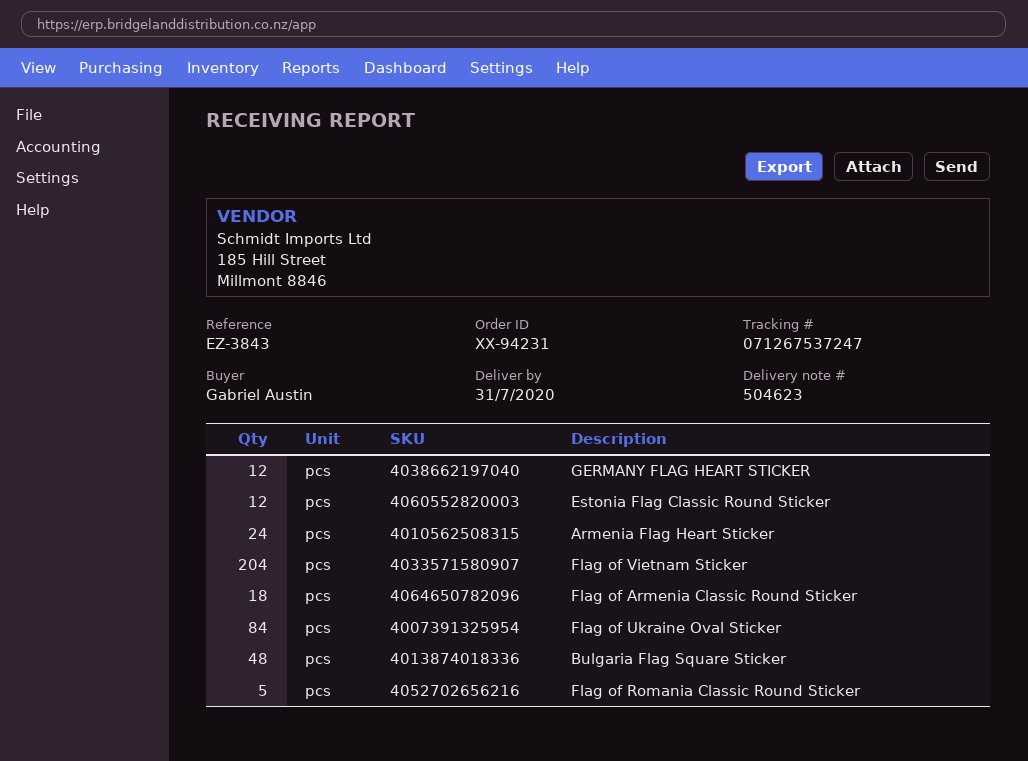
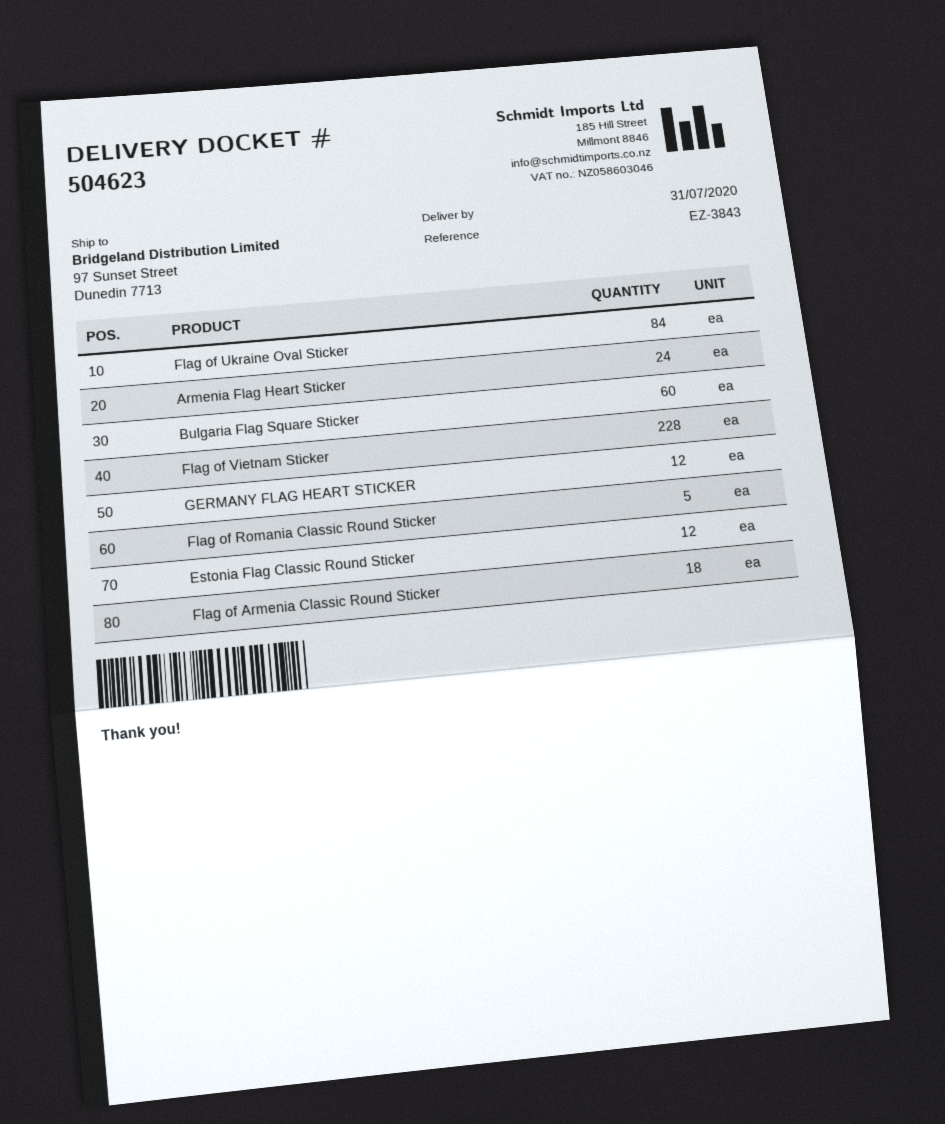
Flag of Vietnam Sticker: 204 -> 228
Bulgaria Flag Square Sticker: 48 -> 60

